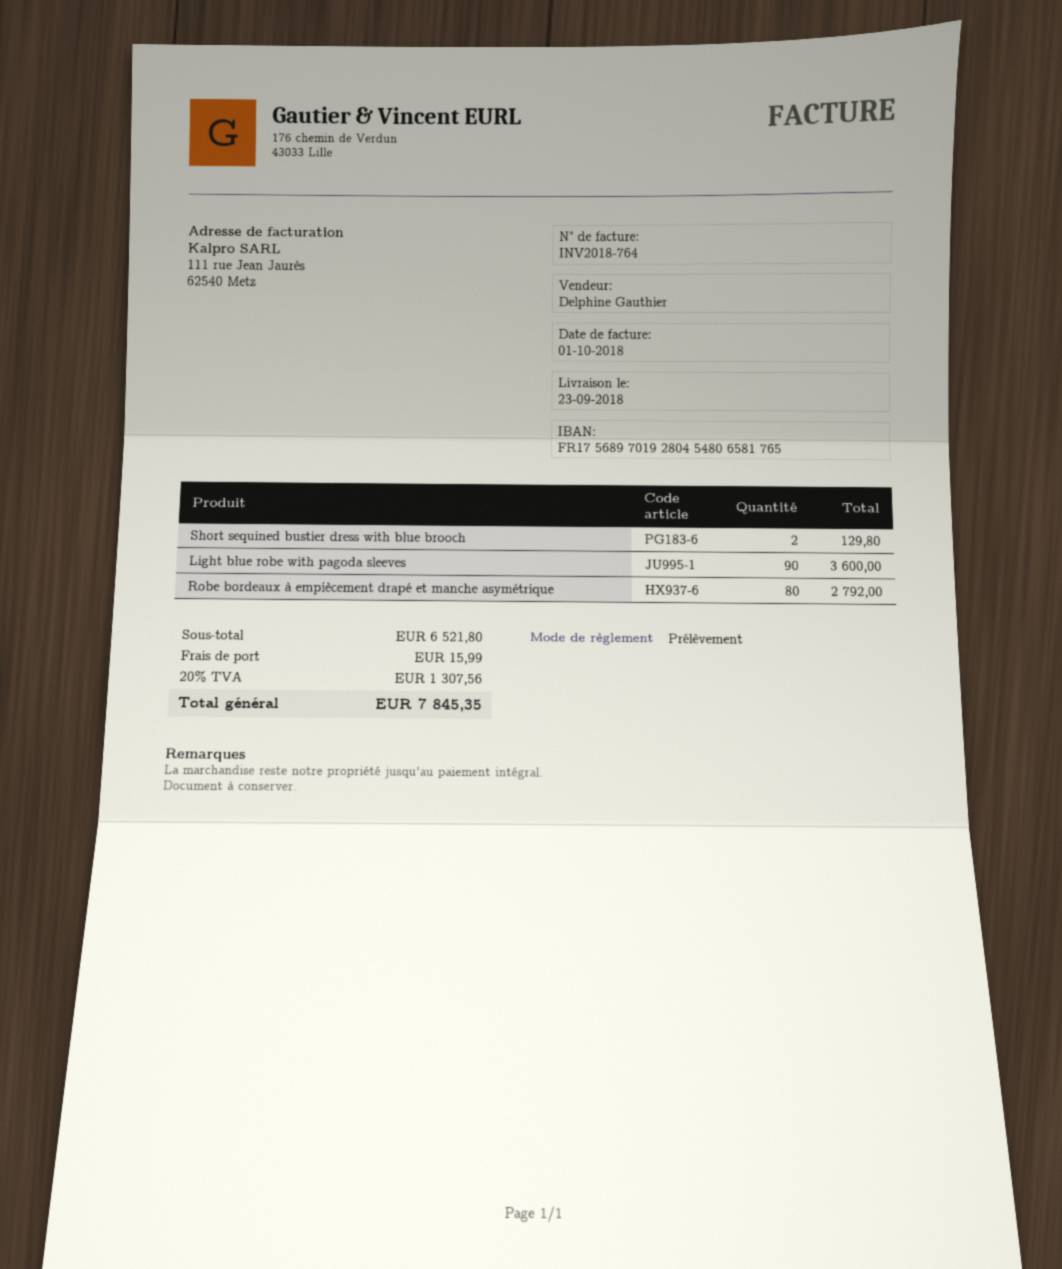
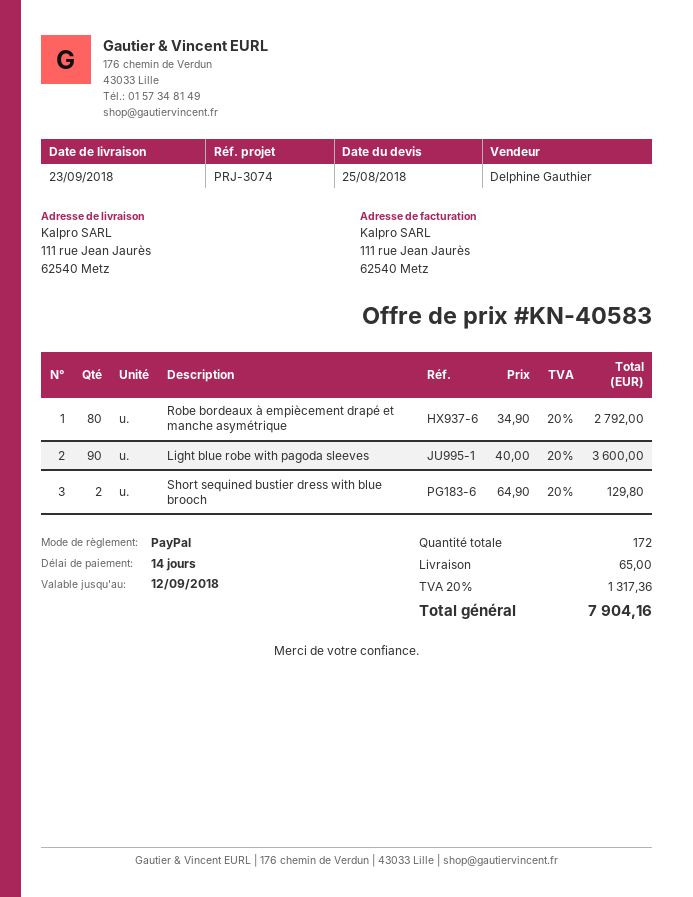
payment method: direct debit -> PayPal
shipping: 15.99 -> 65.00
tax: 20% = 1307.56 -> 20% = 1317.36
total: 7845.35 -> 7904.16

